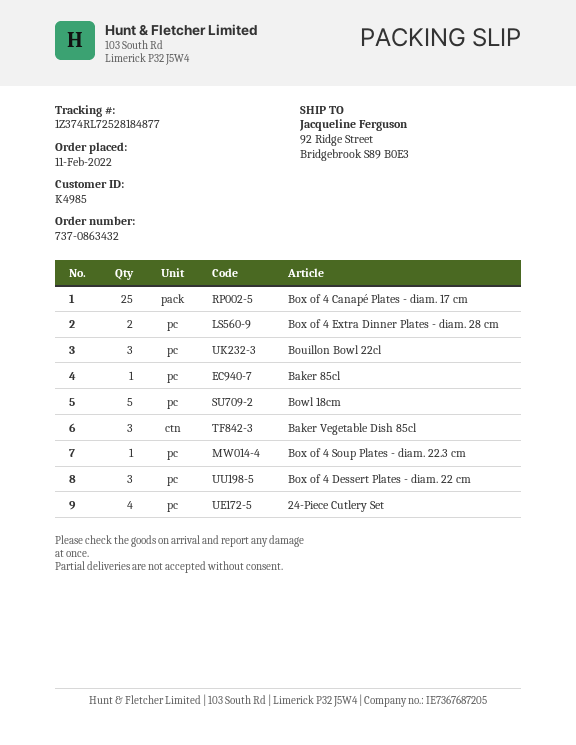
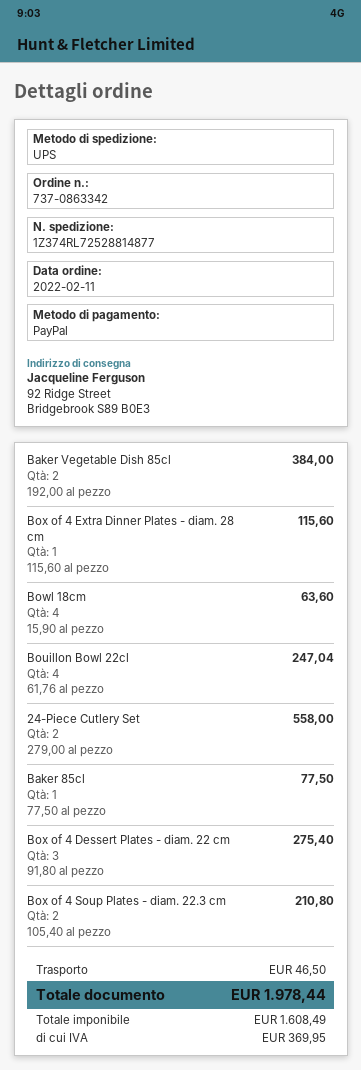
order number: 737-0863432 -> 737-0863342
tracking number: 1Z374RL72528184877 -> 1Z374RL72528814877
Box of 4 Canapé Plates - diam. 17 cm: 25 -> none
Box of 4 Extra Dinner Plates - diam. 28 cm: 2 -> 1
Bouillon Bowl 22cl: 3 -> 4
Bowl 18cm: 5 -> 4
Baker Vegetable Dish 85cl: 3 -> 2
Box of 4 Soup Plates - diam. 22.3 cm: 1 -> 2
24-Piece Cutlery Set: 4 -> 2

